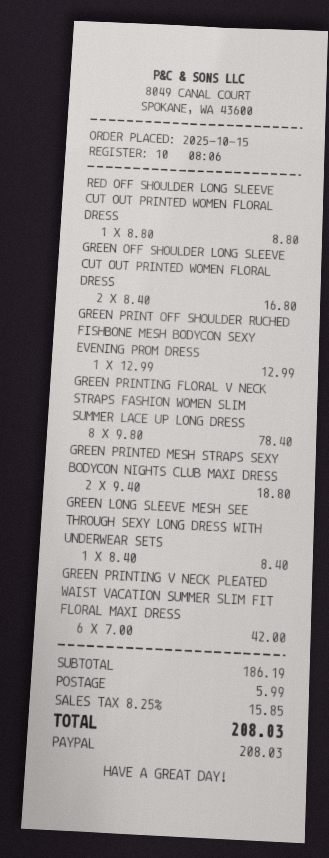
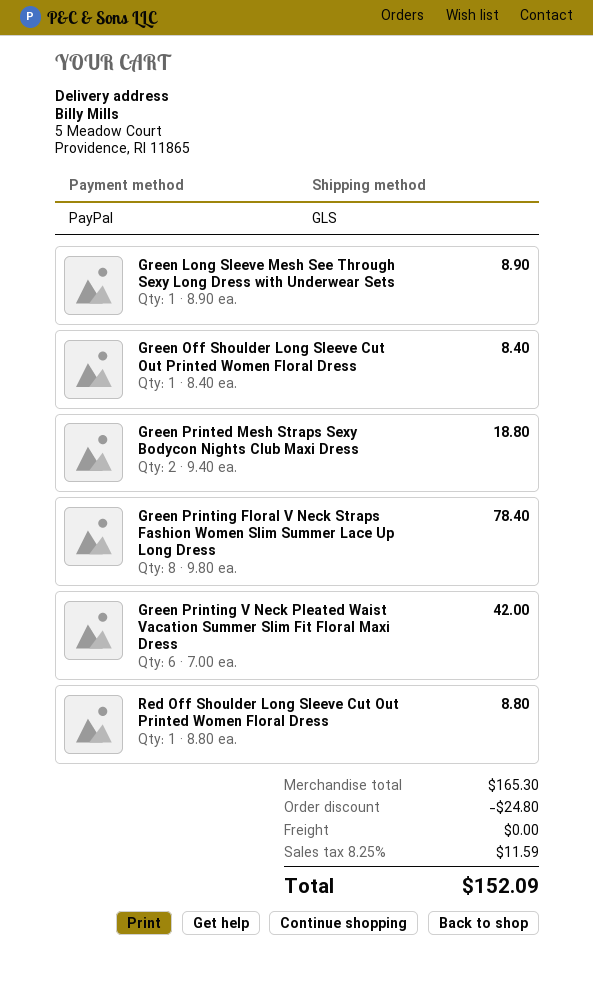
GREEN OFF SHOULDER LONG SLEEVE CUT OUT PRINTED WOMEN FLORAL DRESS: 2 x 8.40 = 16.80 -> 1 x 8.40 = 8.40
GREEN PRINT OFF SHOULDER RUCHED FISHBONE MESH BODYCON SEXY EVENING PROM DRESS: 1 x 12.99 = 12.99 -> none
GREEN LONG SLEEVE MESH SEE THROUGH SEXY LONG DRESS WITH UNDERWEAR SETS: 1 x 8.40 = 8.40 -> 1 x 8.90 = 8.90
subtotal: 186.19 -> 165.30
discount: none -> 24.80
shipping: 5.99 -> 0.00
tax: 8.25% = 15.85 -> 8.25% = 11.59
total: 208.03 -> 152.09

